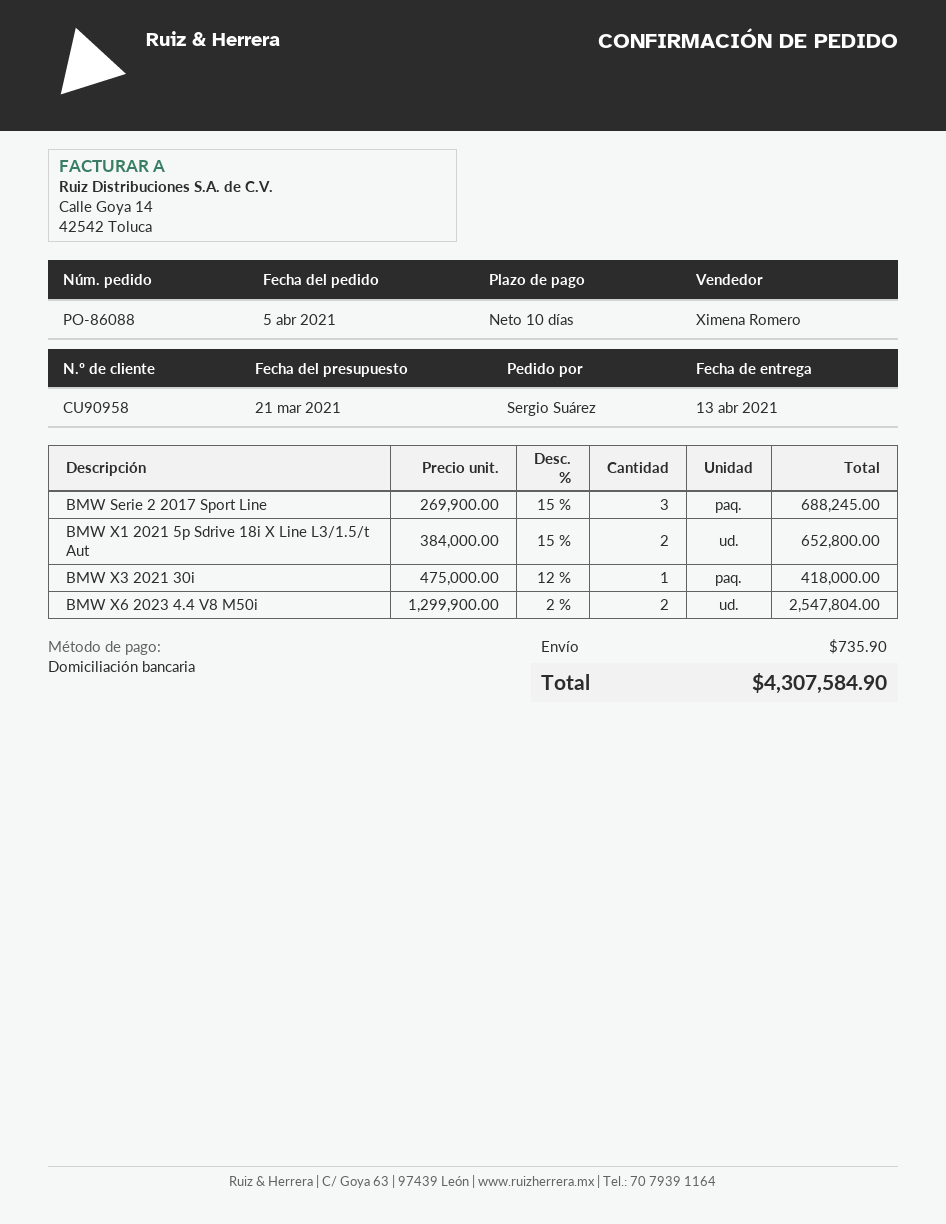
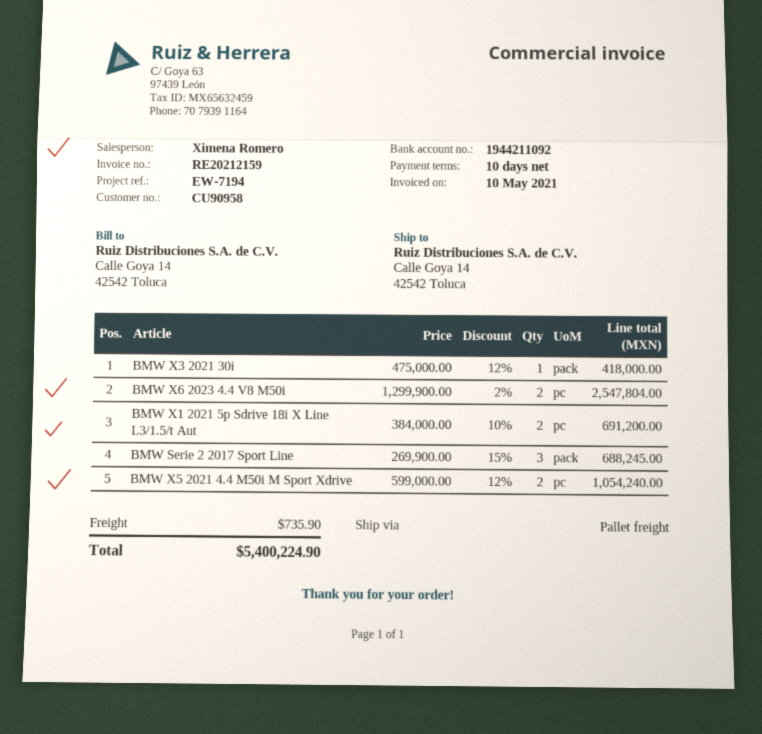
BMW X1 2021 5p Sdrive 18i X Line L3/1.5/t Aut: 2 x 384000.00 - 15% = 652800.00 -> 2 x 384000.00 - 10% = 691200.00
BMW X5 2021 4.4 M50i M Sport Xdrive: none -> 2 x 599000.00 - 12% = 1054240.00
total: 4307584.90 -> 5400224.90

